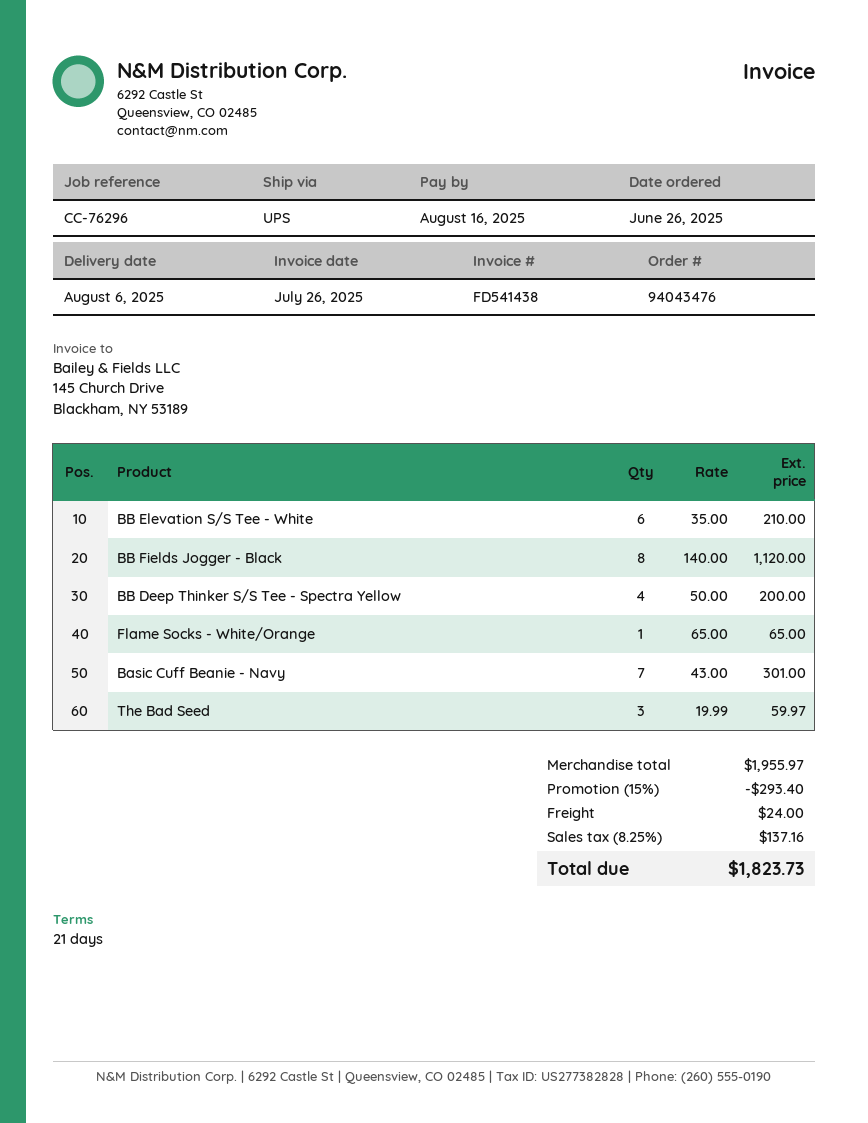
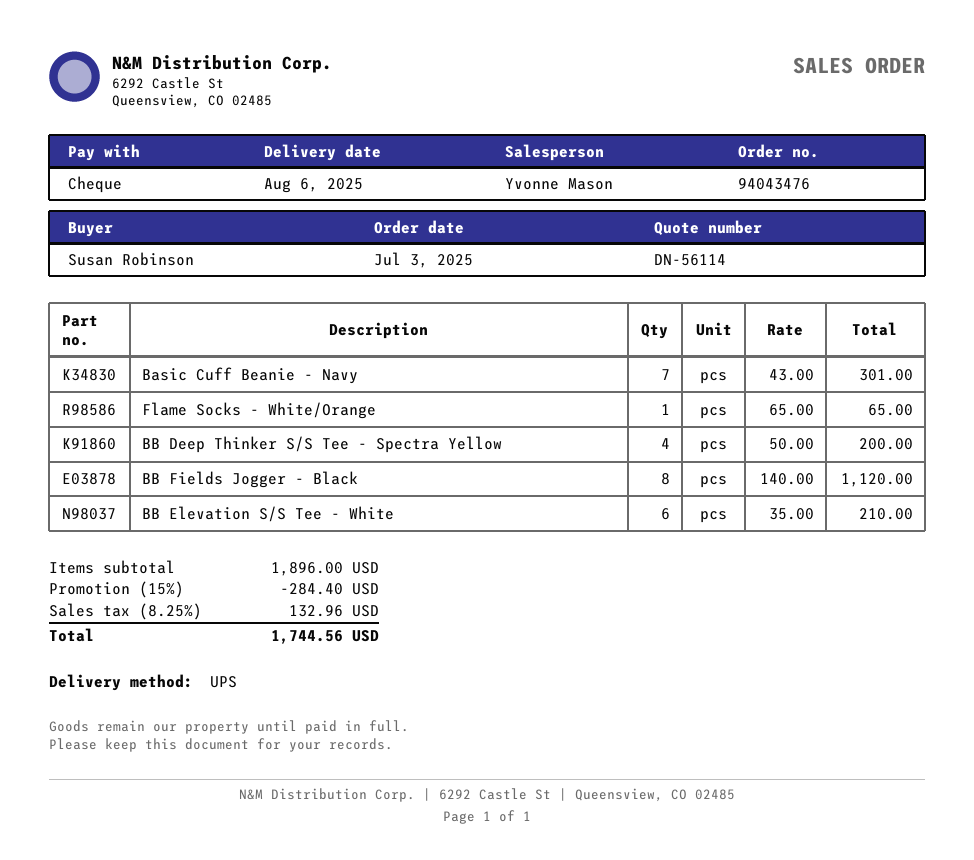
order date: 2025-06-26 -> 2025-07-03
The Bad Seed: 3 x 19.99 = 59.97 -> none
subtotal: 1955.97 -> 1896.00
discount: 15% = 293.40 -> 15% = 284.40
shipping: 24.00 -> none
tax: 8.25% = 137.16 -> 8.25% = 132.96
total: 1823.73 -> 1744.56

